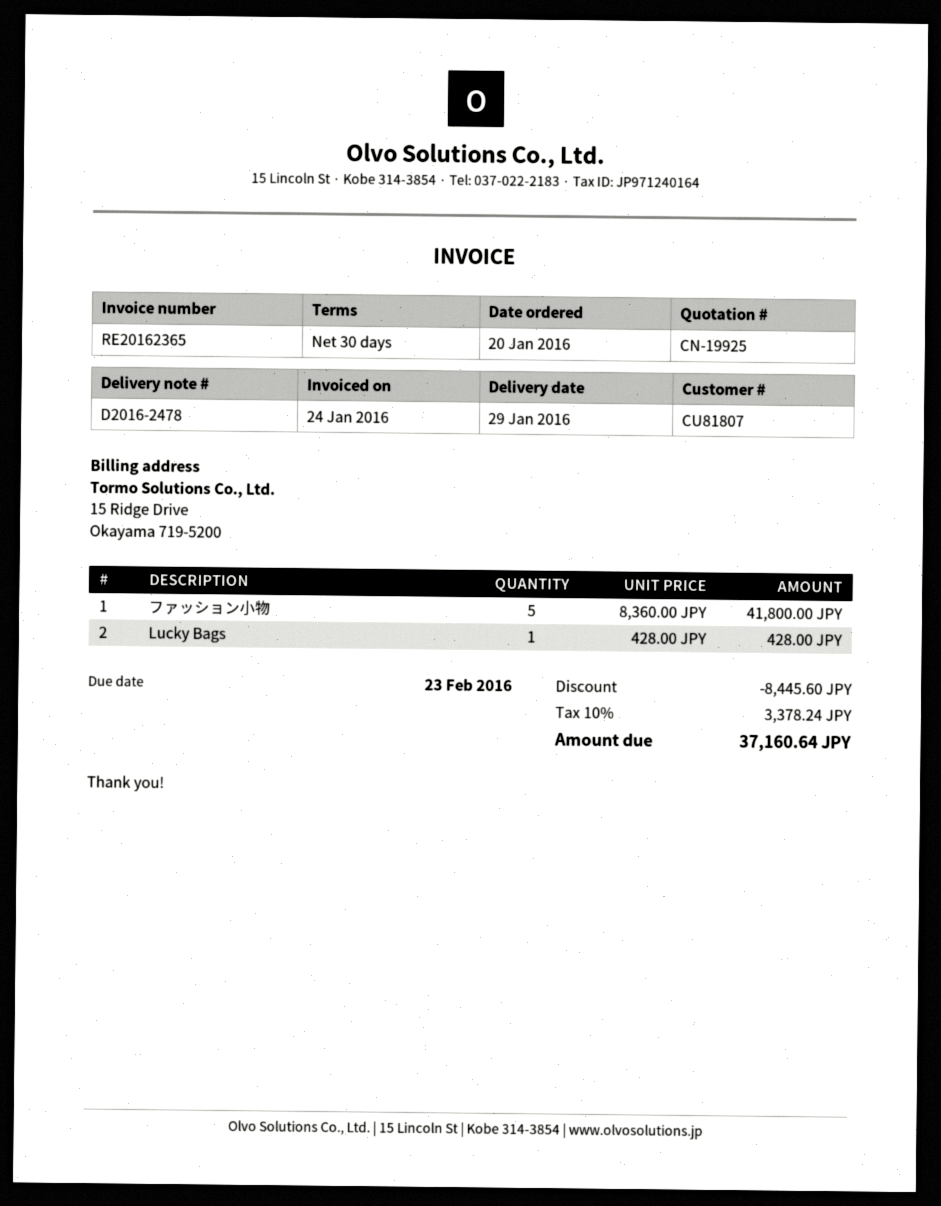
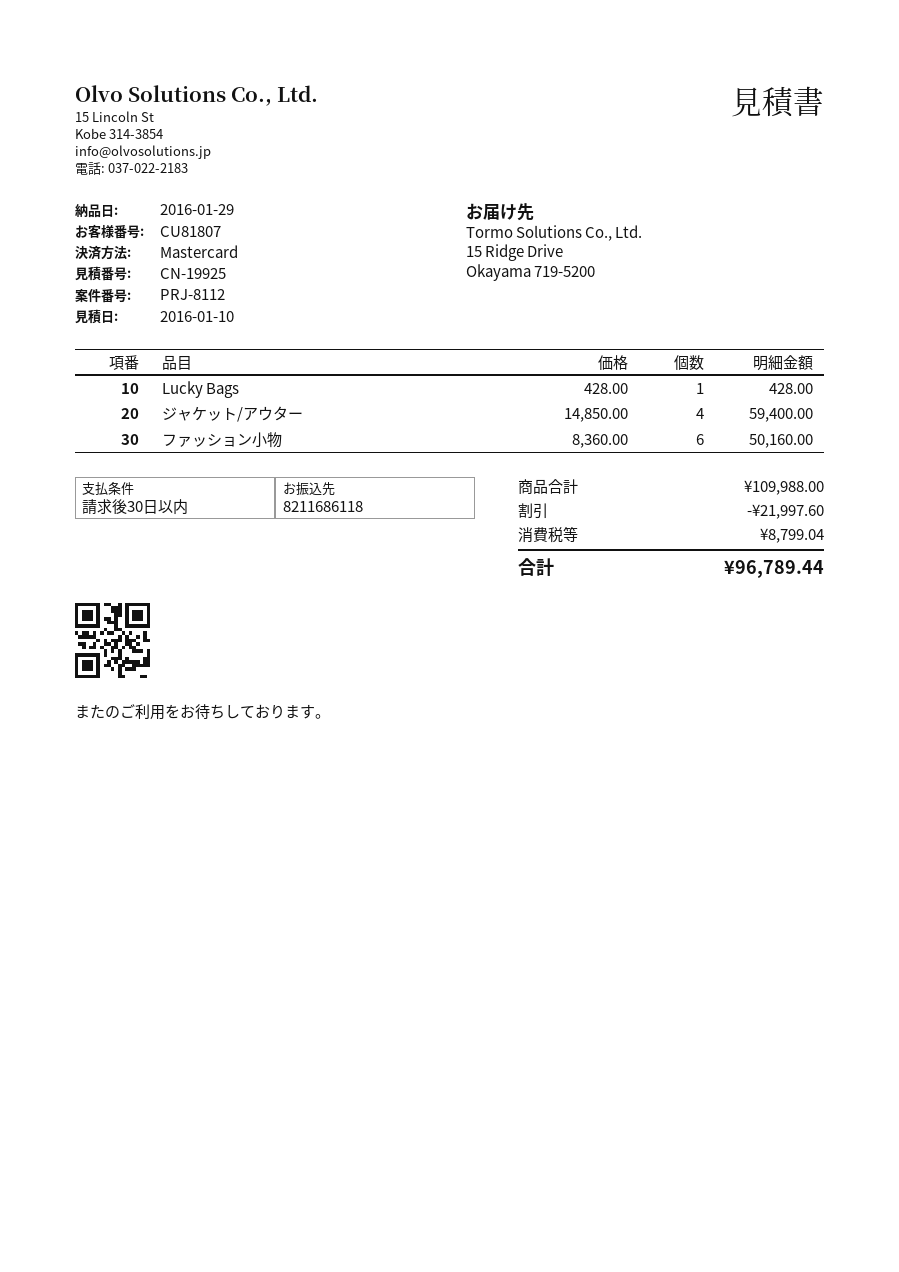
ファッション小物: 5 x 8360.00 = 41800.00 -> 6 x 8360.00 = 50160.00
ジャケット/アウター: none -> 4 x 14850.00 = 59400.00
discount: 8445.60 -> 21997.60
tax: 3378.24 -> 8799.04
total: 37160.64 -> 96789.44

